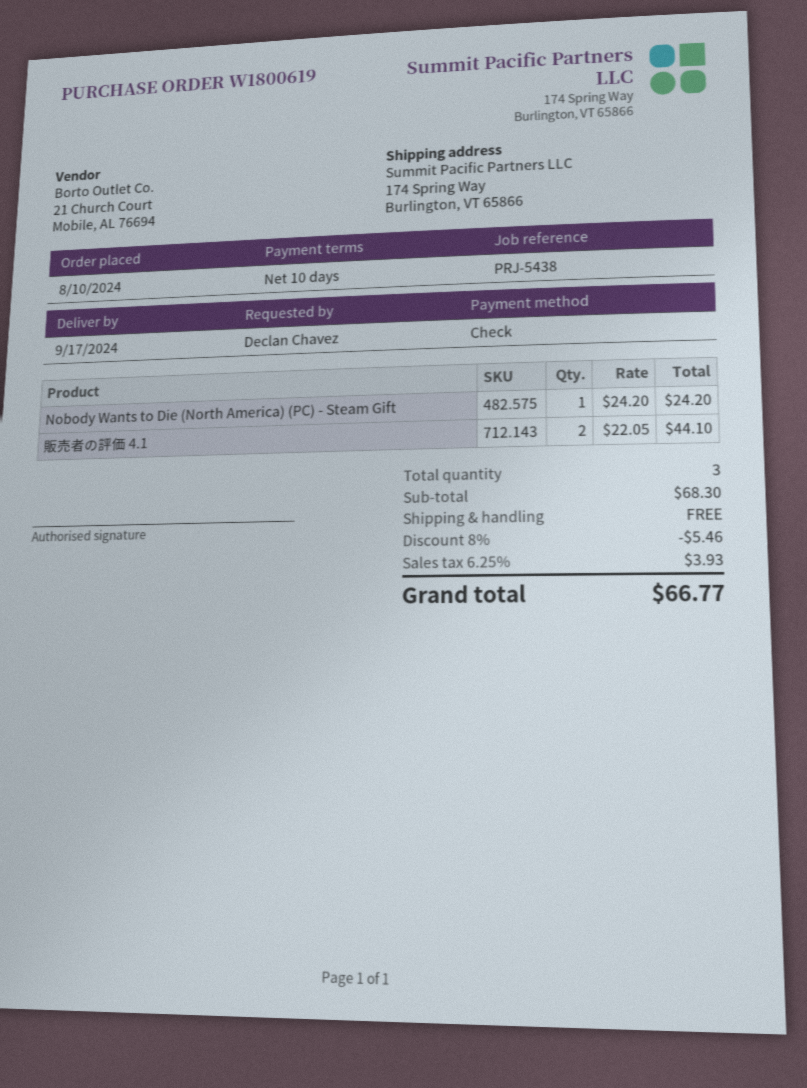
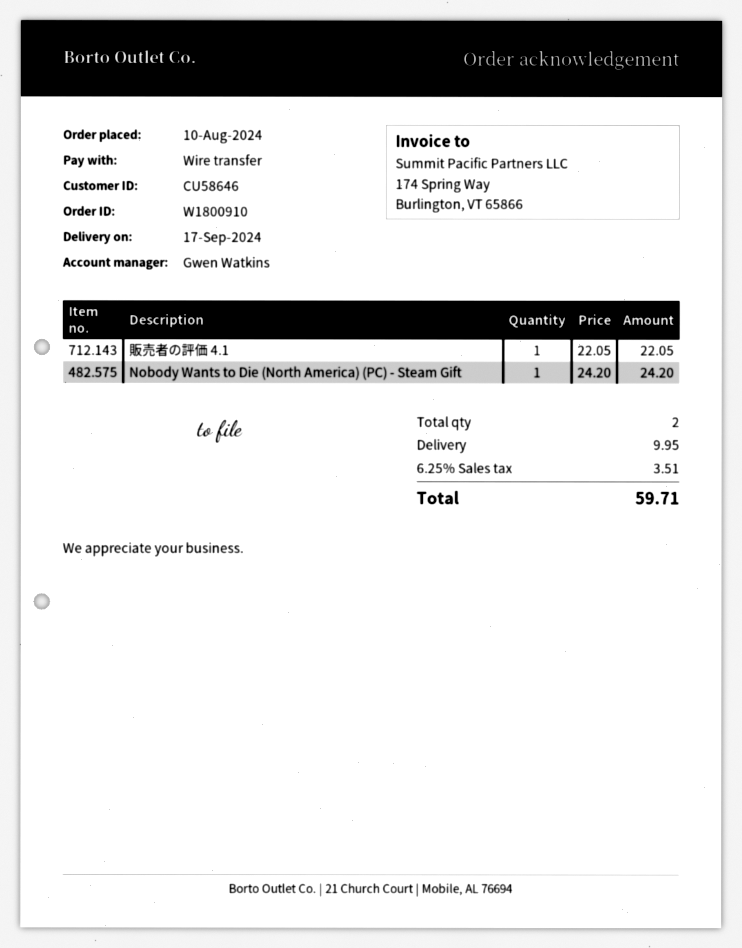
order number: W1800619 -> W1800910
payment method: cheque -> bank transfer
販売者の評価 4.1: 2 x 22.05 = 44.10 -> 1 x 22.05 = 22.05
total quantity: 3 -> 2
discount: 8% = 5.46 -> none
shipping: 0.00 -> 9.95
tax: 6.25% = 3.93 -> 6.25% = 3.51
total: 66.77 -> 59.71

